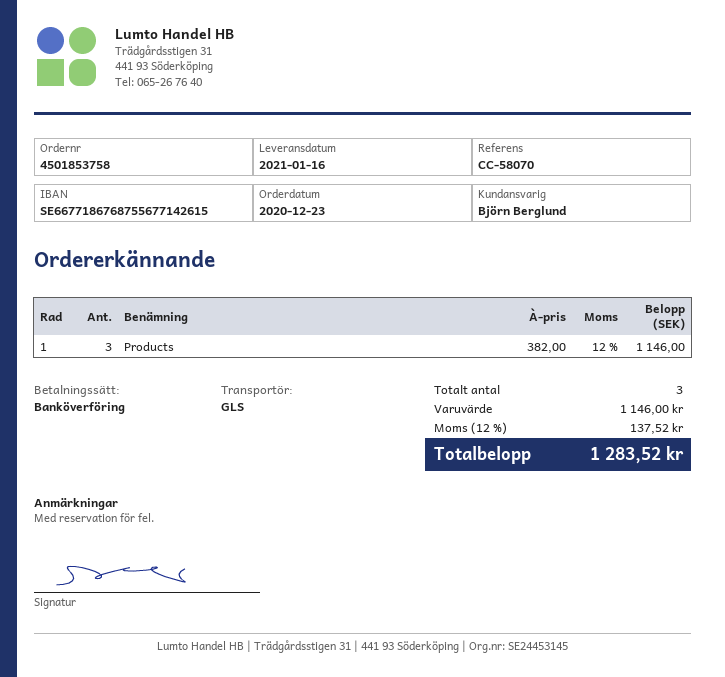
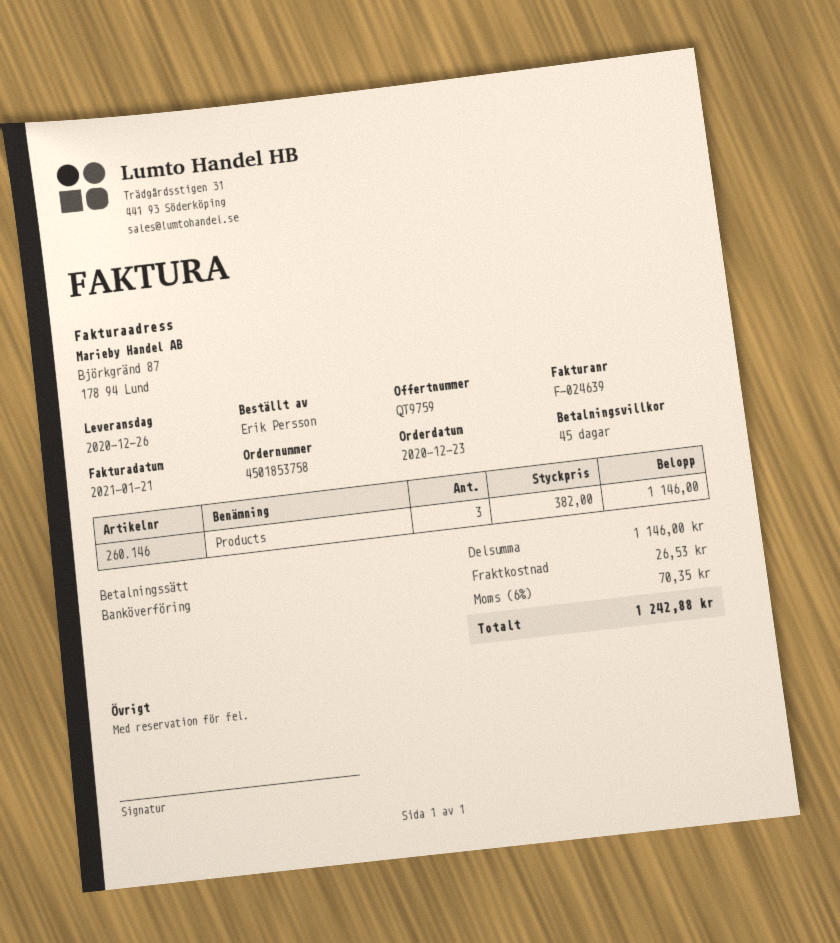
delivery date: 2021-01-16 -> 2020-12-26
shipping: none -> 26.53
tax: 12% = 137.52 -> 6% = 70.35
total: 1283.52 -> 1242.88

